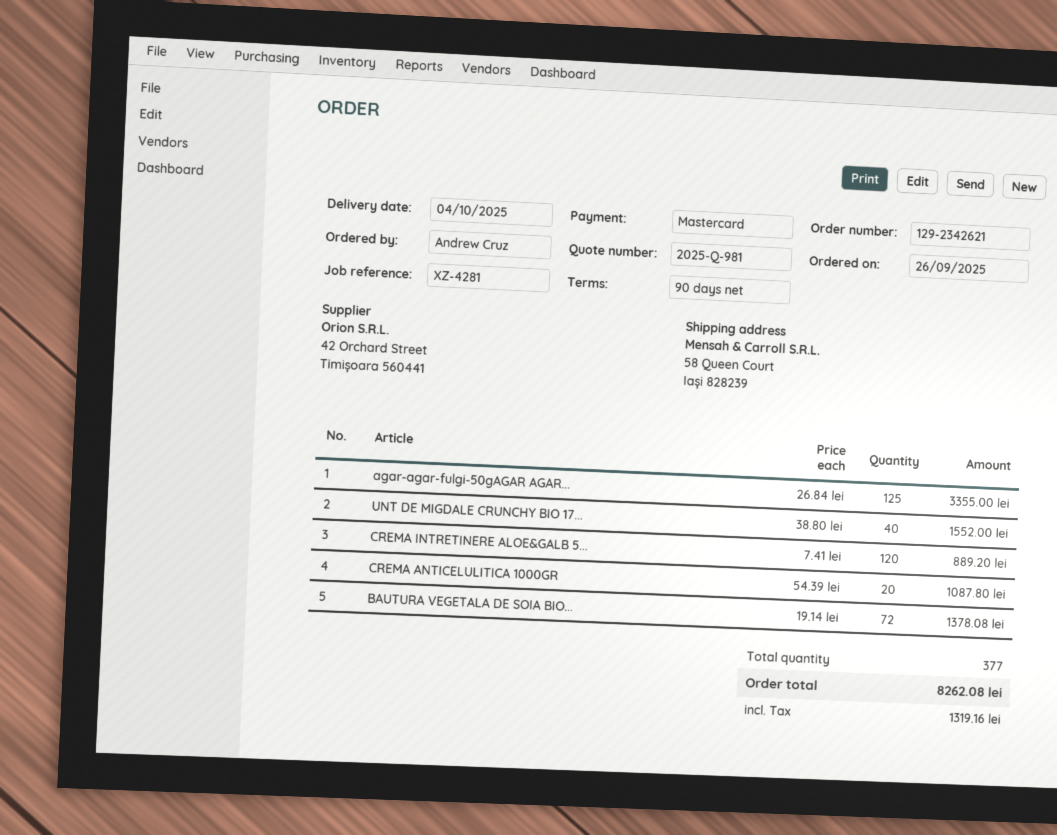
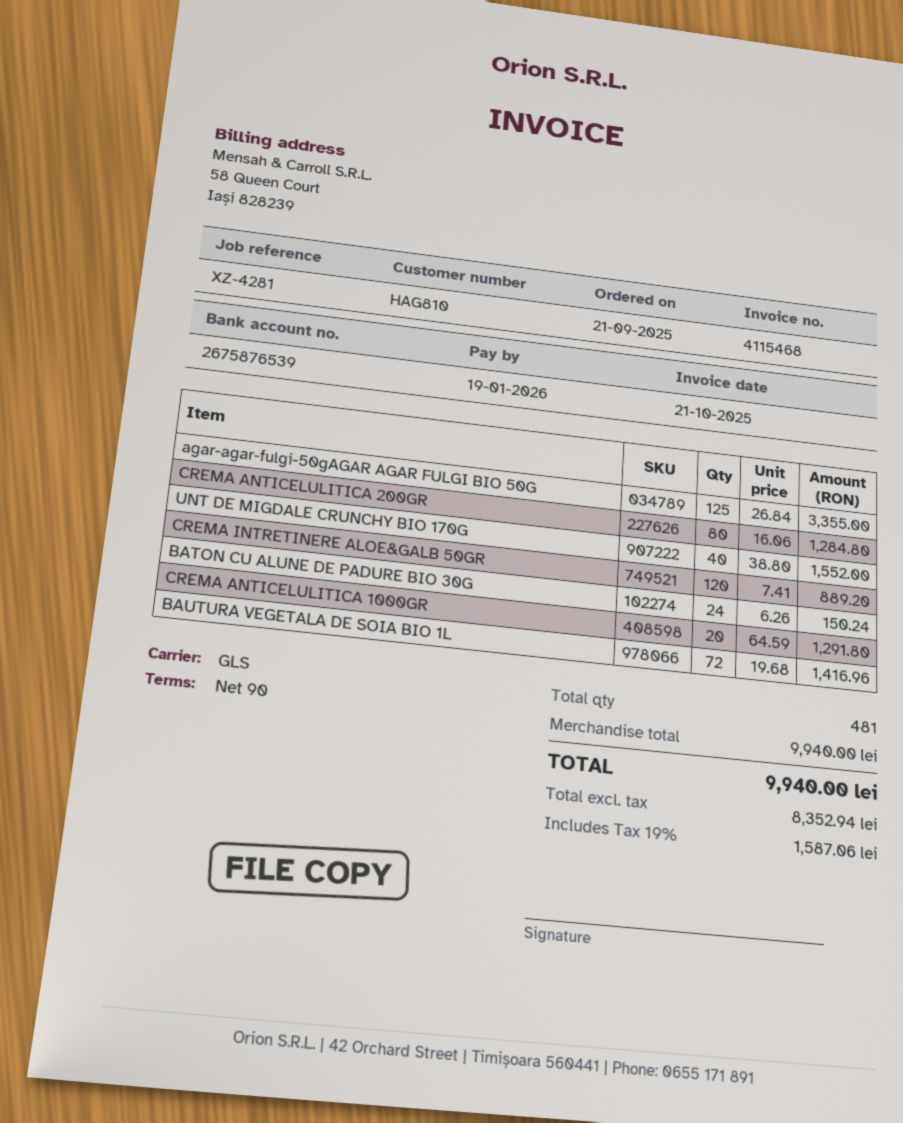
order date: 2025-09-26 -> 2025-09-21
CREMA ANTICELULITICA 1000GR: 20 x 54.39 = 1087.80 -> 20 x 64.59 = 1291.80
BAUTURA VEGETALA DE SOIA BIO...: 72 x 19.14 = 1378.08 -> 72 x 19.68 = 1416.96
CREMA ANTICELULITICA 200GR: none -> 80 x 16.06 = 1284.80
BATON CU ALUNE DE PADURE BIO 30G: none -> 24 x 6.26 = 150.24
total quantity: 377 -> 481
tax: 1319.16 -> 1587.06
total: 8262.08 -> 9940.00

